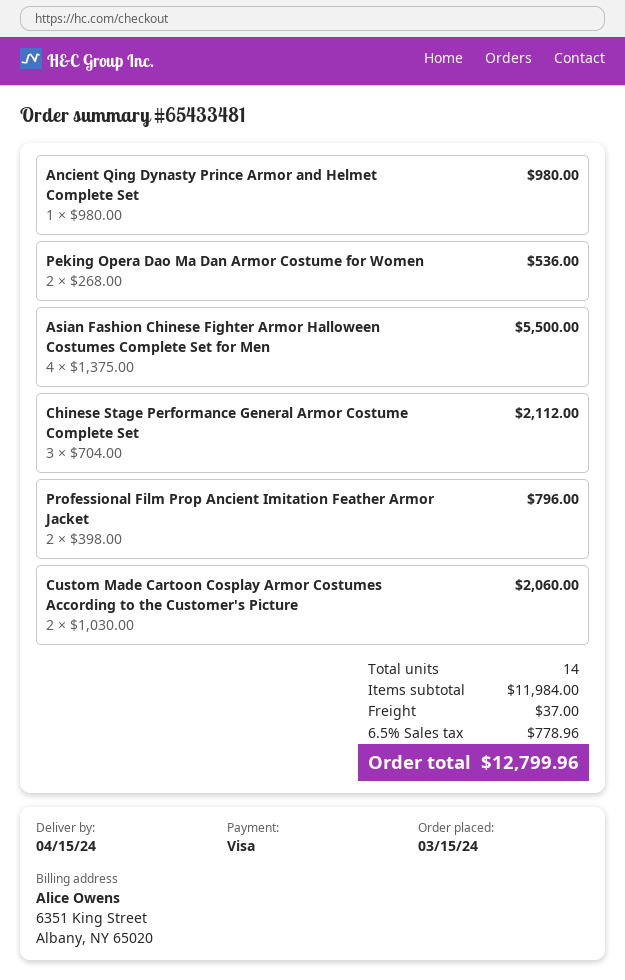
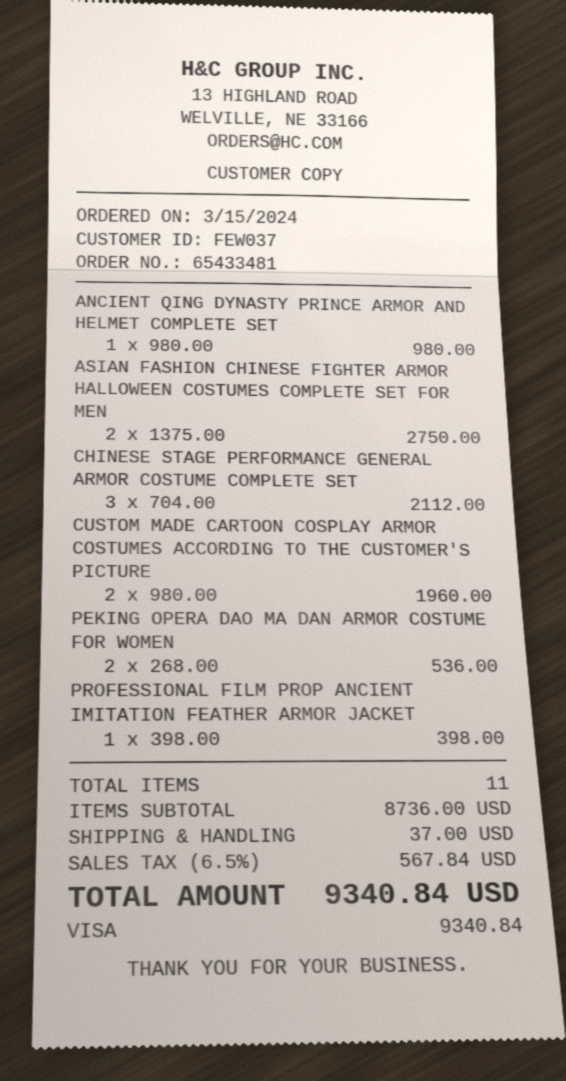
Asian Fashion Chinese Fighter Armor Halloween Costumes Complete Set for Men: 4 x 1375.00 = 5500.00 -> 2 x 1375.00 = 2750.00
Professional Film Prop Ancient Imitation Feather Armor Jacket: 2 x 398.00 = 796.00 -> 1 x 398.00 = 398.00
Custom Made Cartoon Cosplay Armor Costumes According to the Customer's Picture: 2 x 1030.00 = 2060.00 -> 2 x 980.00 = 1960.00
total quantity: 14 -> 11
subtotal: 11984.00 -> 8736.00
tax: 6.5% = 778.96 -> 6.5% = 567.84
total: 12799.96 -> 9340.84

